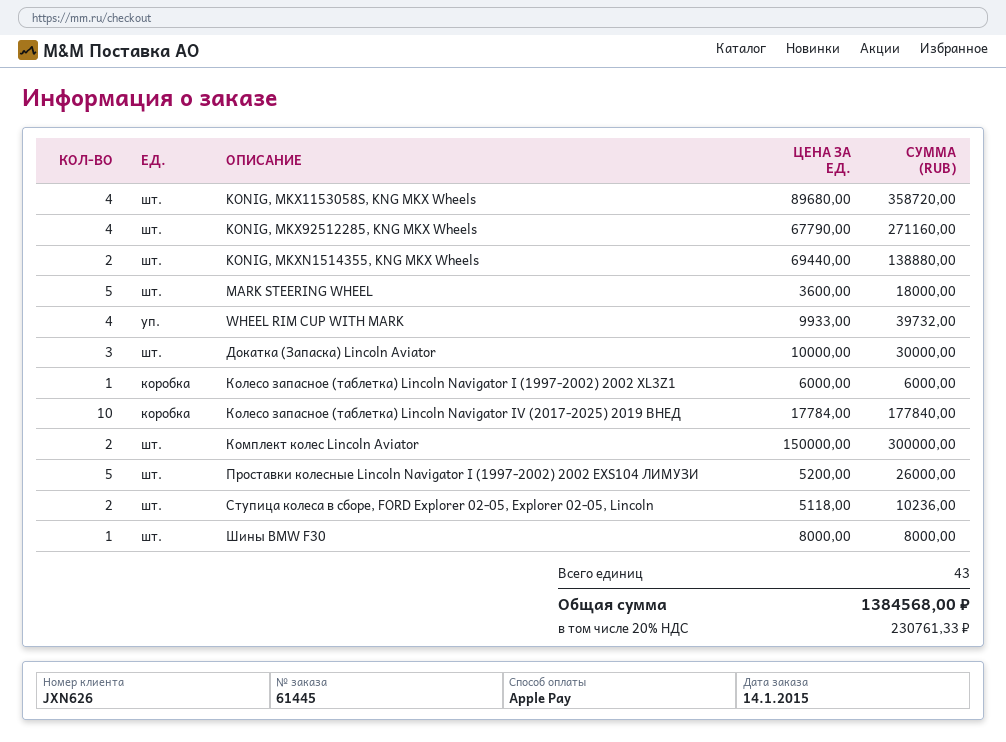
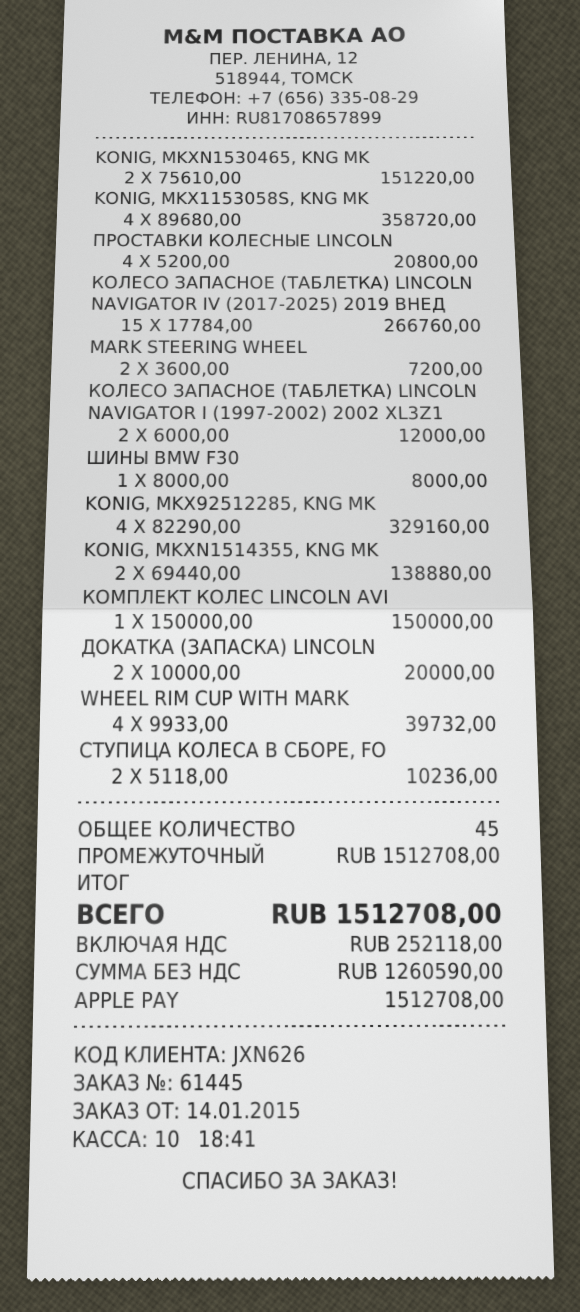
KONIG, MKX92512285, KNG MKX Wheels: 4 x 67790.00 = 271160.00 -> 4 x 82290.00 = 329160.00
MARK STEERING WHEEL: 5 x 3600.00 = 18000.00 -> 2 x 3600.00 = 7200.00
Докатка (Запаска) Lincoln Aviator: 3 x 10000.00 = 30000.00 -> 2 x 10000.00 = 20000.00
Колесо запасное (таблетка) Lincoln Navigator I (1997-2002) 2002 XL3Z1: 1 x 6000.00 = 6000.00 -> 2 x 6000.00 = 12000.00
Колесо запасное (таблетка) Lincoln Navigator IV (2017-2025) 2019 ВНЕД: 10 x 17784.00 = 177840.00 -> 15 x 17784.00 = 266760.00
Комплект колес Lincoln Aviator: 2 x 150000.00 = 300000.00 -> 1 x 150000.00 = 150000.00
Проставки колесные Lincoln Navigator I (1997-2002) 2002 EXS104 ЛИМУЗИ: 5 x 5200.00 = 26000.00 -> 4 x 5200.00 = 20800.00
KONIG, MKXN1530465, KNG MK: none -> 2 x 75610.00 = 151220.00
total quantity: 43 -> 45
tax: 230761.33 -> 252118.00
total: 1384568.00 -> 1512708.00

